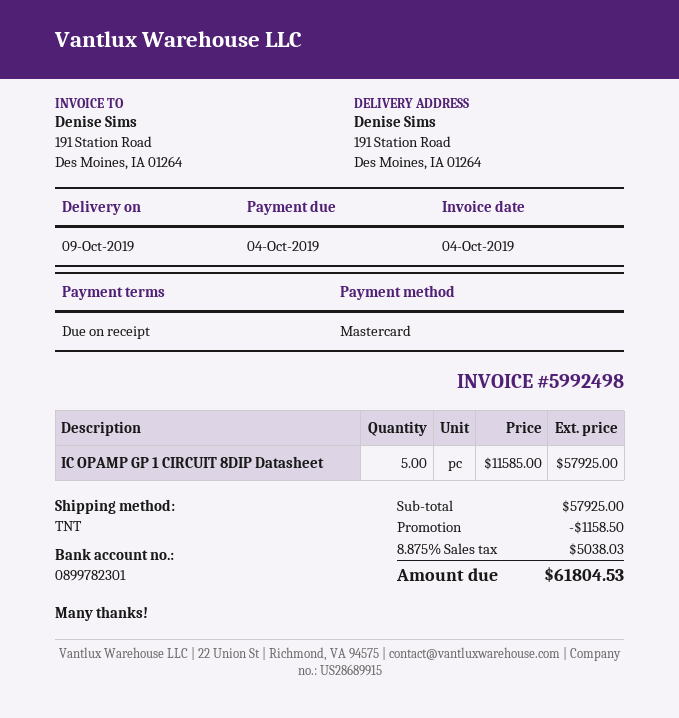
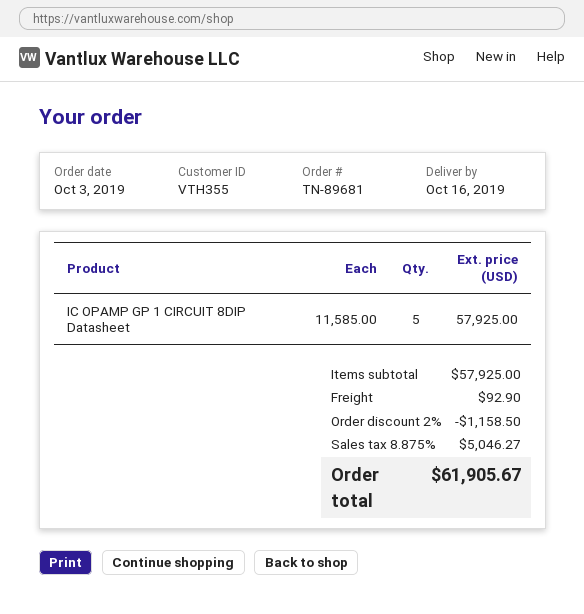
delivery date: 2019-10-09 -> 2019-10-16
shipping: none -> 92.90
tax: 8.875% = 5038.03 -> 8.875% = 5046.27
total: 61804.53 -> 61905.67

